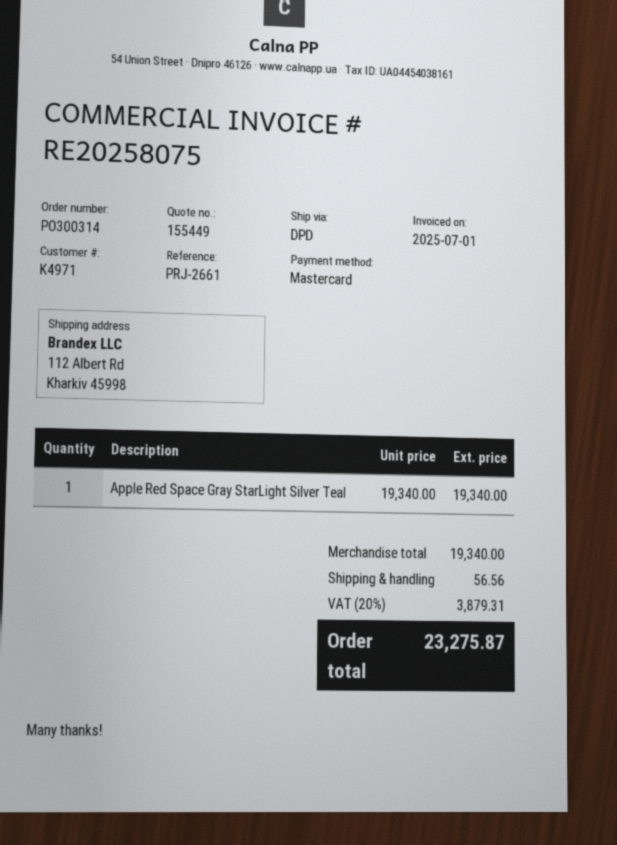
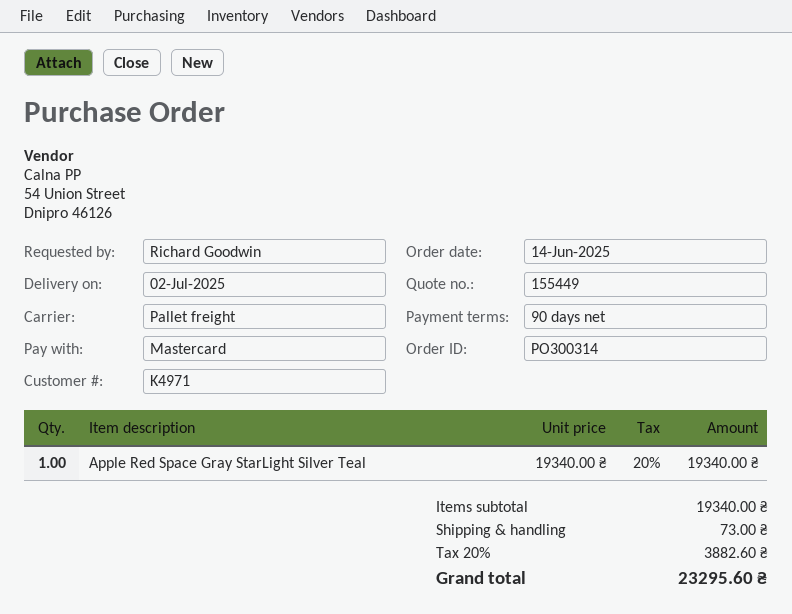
shipping method: DPD -> pallet freight
shipping: 56.56 -> 73.00
tax: 20% = 3879.31 -> 20% = 3882.60
total: 23275.87 -> 23295.60

